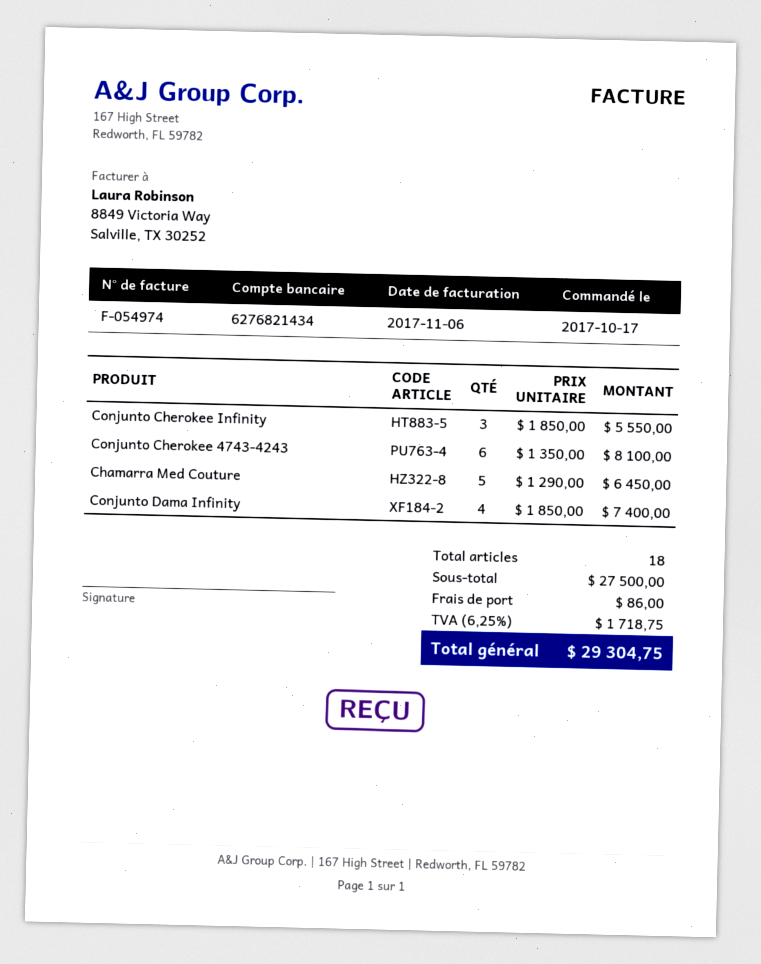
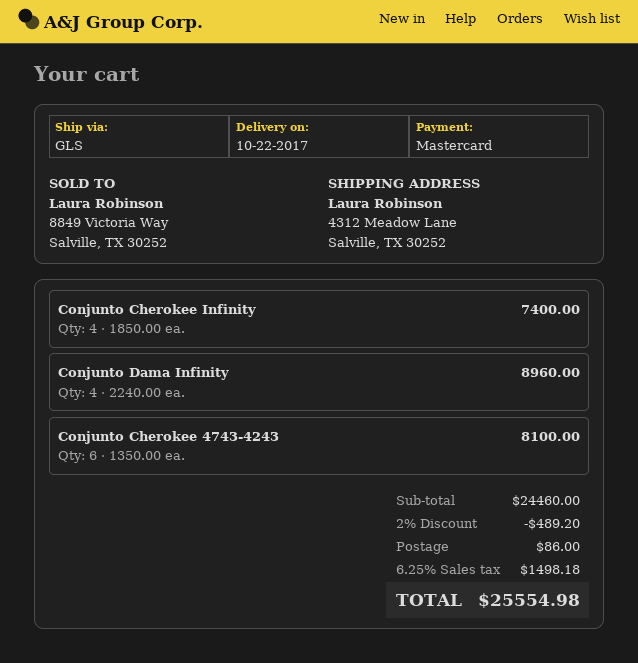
Conjunto Cherokee Infinity: 3 x 1850.00 = 5550.00 -> 4 x 1850.00 = 7400.00
Chamarra Med Couture: 5 x 1290.00 = 6450.00 -> none
Conjunto Dama Infinity: 4 x 1850.00 = 7400.00 -> 4 x 2240.00 = 8960.00
subtotal: 27500.00 -> 24460.00
discount: none -> 2% = 489.20
tax: 6.25% = 1718.75 -> 6.25% = 1498.18
total: 29304.75 -> 25554.98

